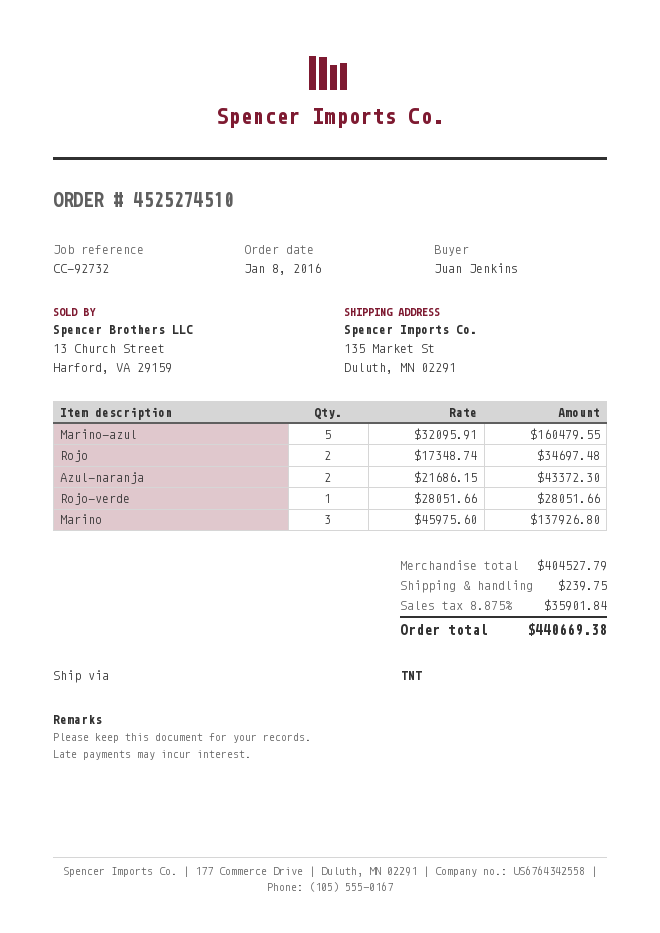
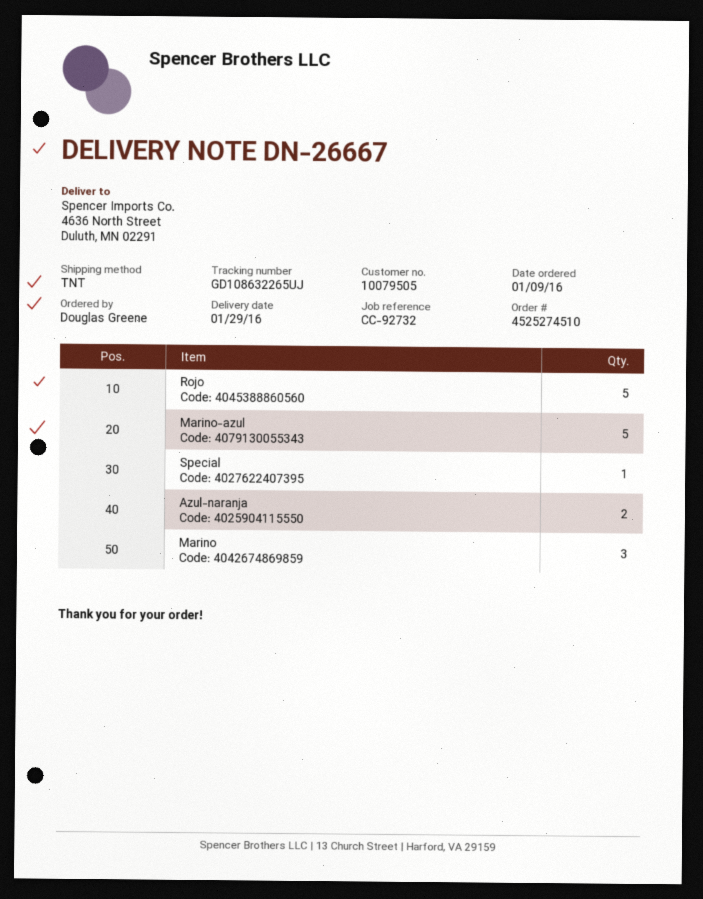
order date: 2016-01-08 -> 2016-01-09
ordered by: Juan Jenkins -> Douglas Greene
ship to: 135 Market St, Duluth, MN 02291 -> 4636 North Street, Duluth, MN 02291
Rojo: 2 -> 5
Rojo-verde: 1 -> none
Special: none -> 1

